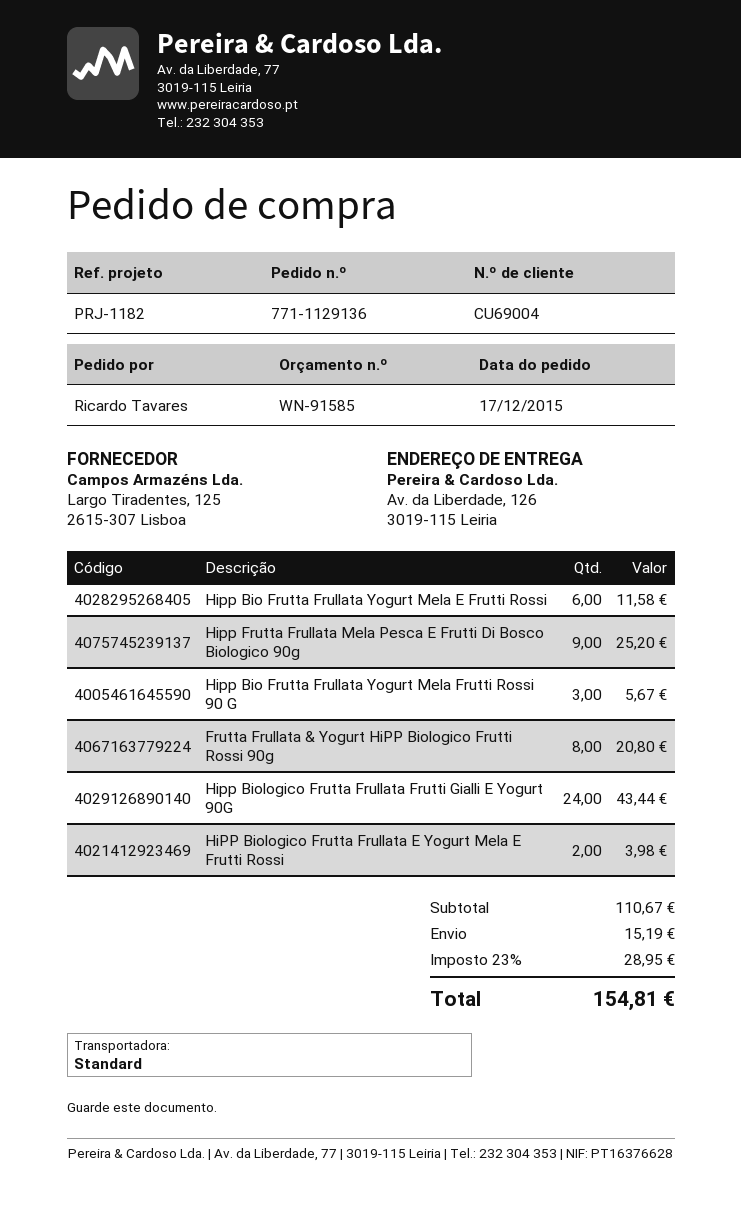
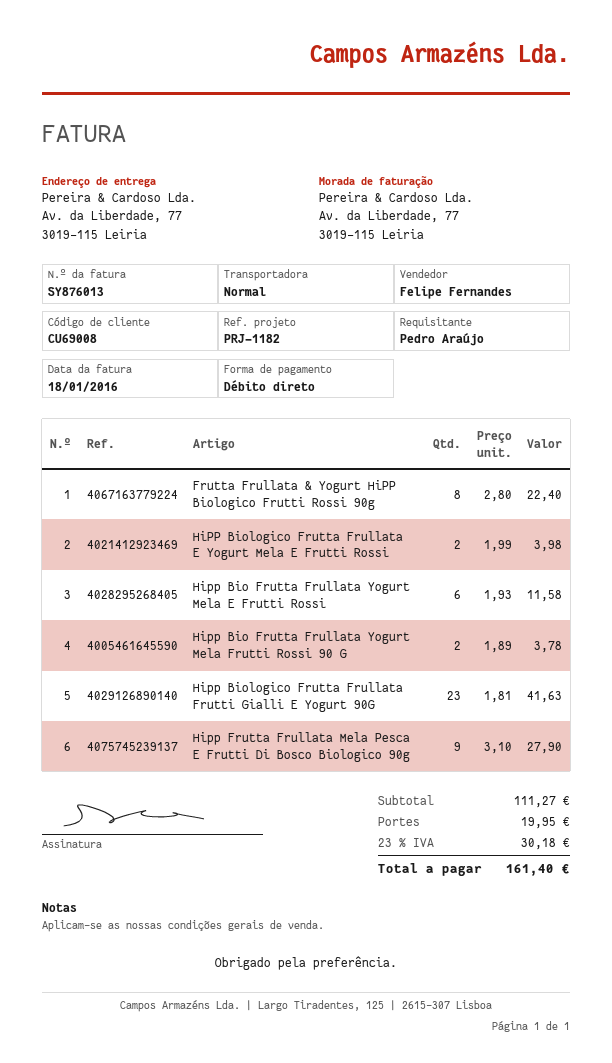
customer number: CU69004 -> CU69008
ordered by: Ricardo Tavares -> Pedro Araújo
ship to: Av. da Liberdade, 126, 3019-115 Leiria -> Av. da Liberdade, 77, 3019-115 Leiria
Hipp Frutta Frullata Mela Pesca E Frutti Di Bosco Biologico 90g: 9 for 25.20 -> 9 for 27.90
Hipp Bio Frutta Frullata Yogurt Mela Frutti Rossi 90 G: 3 for 5.67 -> 2 for 3.78
Frutta Frullata & Yogurt HiPP Biologico Frutti Rossi 90g: 8 for 20.80 -> 8 for 22.40
Hipp Biologico Frutta Frullata Frutti Gialli E Yogurt 90G: 24 for 43.44 -> 23 for 41.63
subtotal: 110.67 -> 111.27
shipping: 15.19 -> 19.95
tax: 23% = 28.95 -> 23% = 30.18
total: 154.81 -> 161.40

